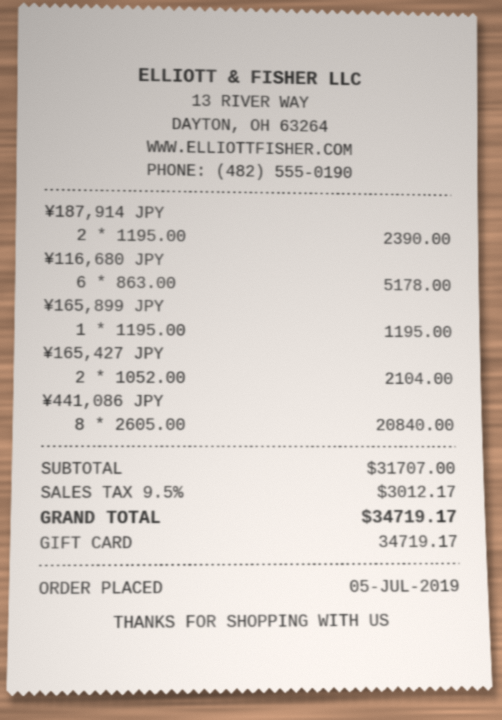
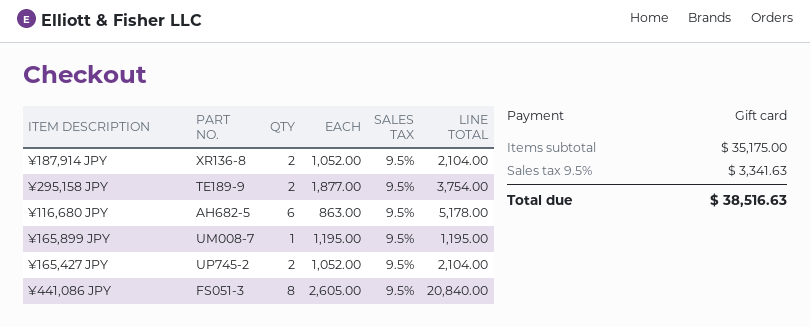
¥187,914 JPY: 2 x 1195.00 = 2390.00 -> 2 x 1052.00 = 2104.00
¥295,158 JPY: none -> 2 x 1877.00 = 3754.00
subtotal: 31707.00 -> 35175.00
tax: 9.5% = 3012.17 -> 9.5% = 3341.63
total: 34719.17 -> 38516.63

